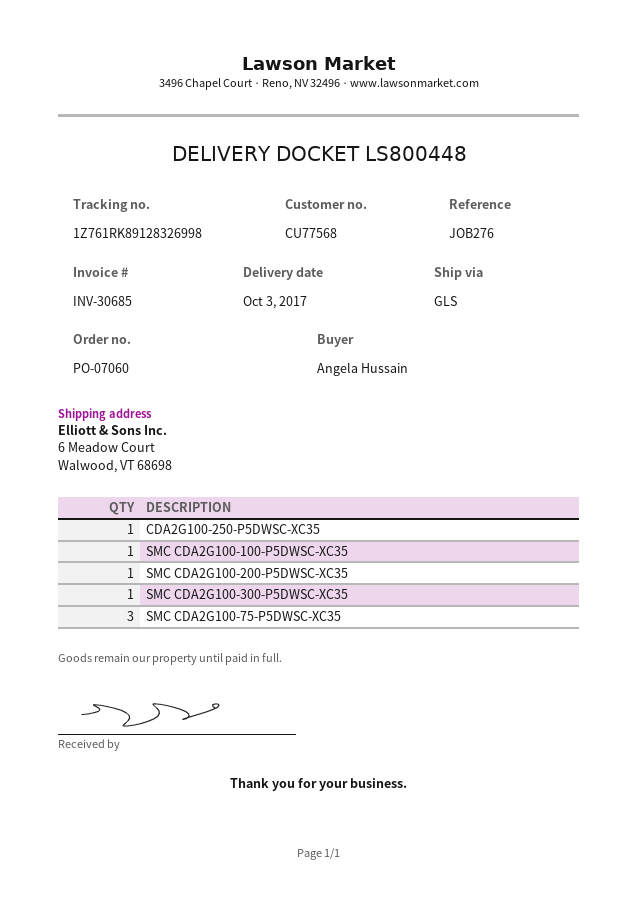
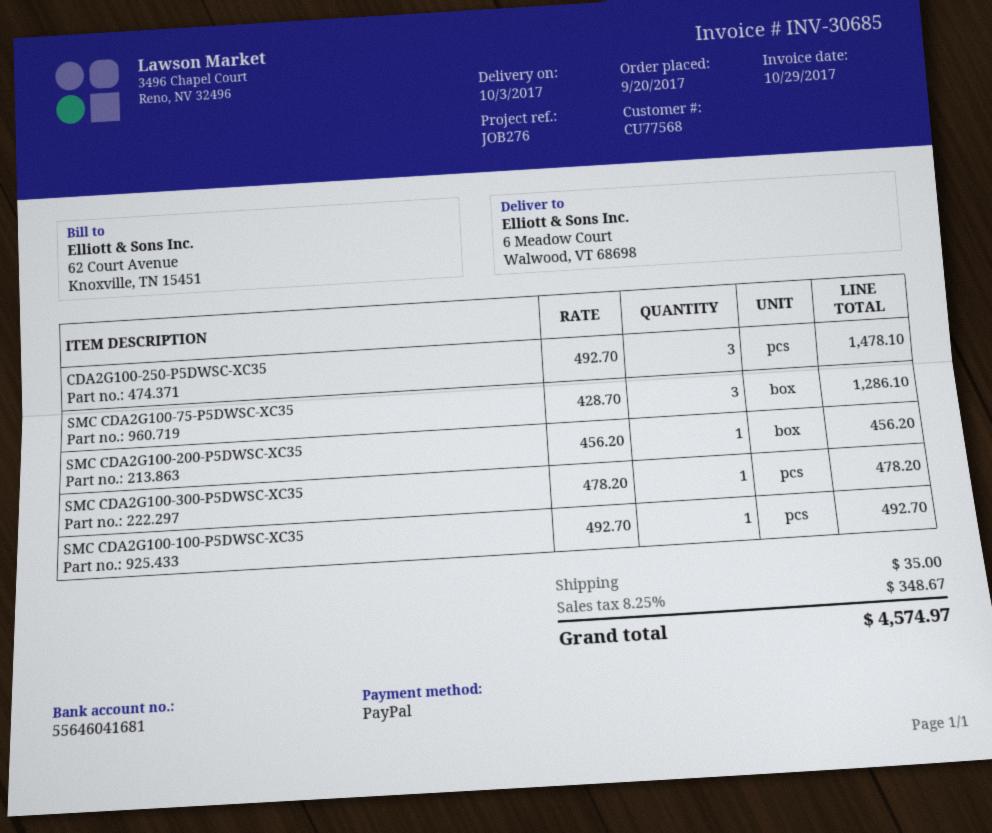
CDA2G100-250-P5DWSC-XC35: 1 -> 3

